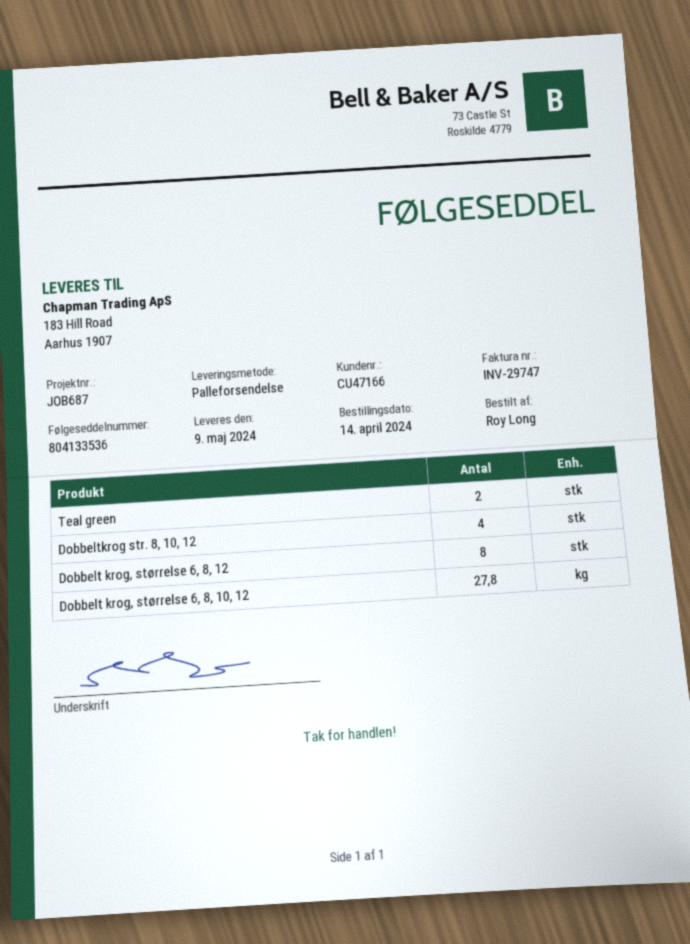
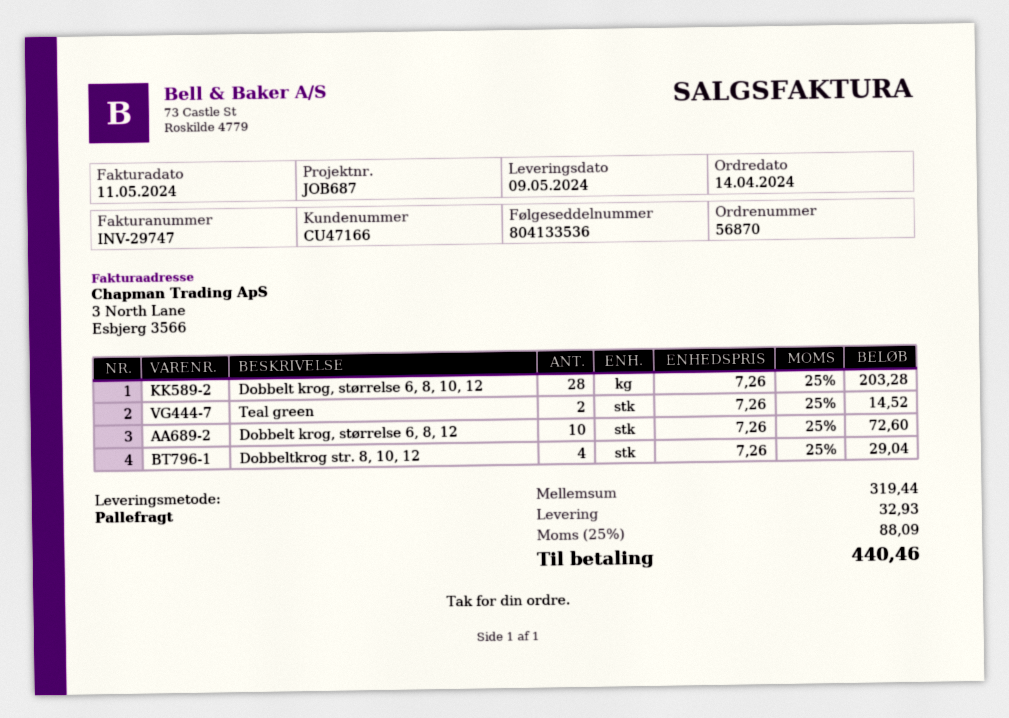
Dobbelt krog, størrelse 6, 8, 12: 8 -> 10
Dobbelt krog, størrelse 6, 8, 10, 12: 27.8 -> 28

